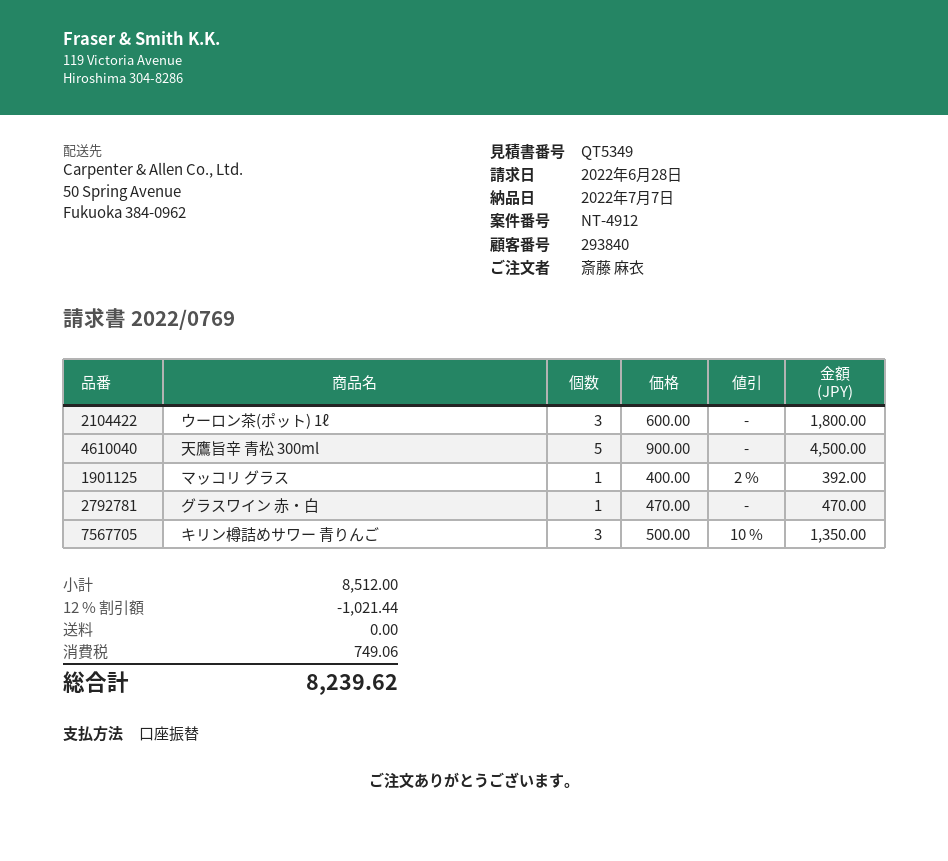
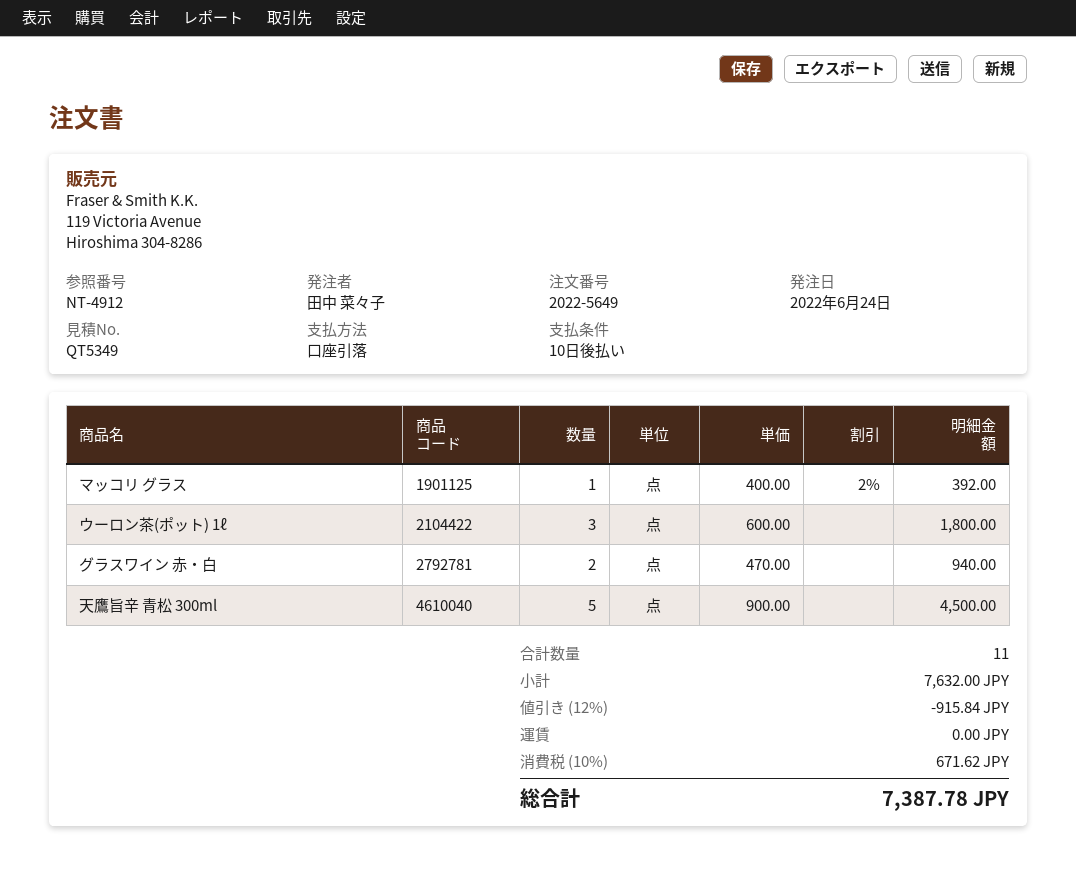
ordered by: 斎藤 麻衣 -> 田中 菜々子
グラスワイン 赤・白: 1 x 470.00 = 470.00 -> 2 x 470.00 = 940.00
キリン樽詰めサワー 青りんご: 3 x 500.00 - 10% = 1350.00 -> none
subtotal: 8512.00 -> 7632.00
discount: 12% = 1021.44 -> 12% = 915.84
tax: 749.06 -> 671.62
total: 8239.62 -> 7387.78

